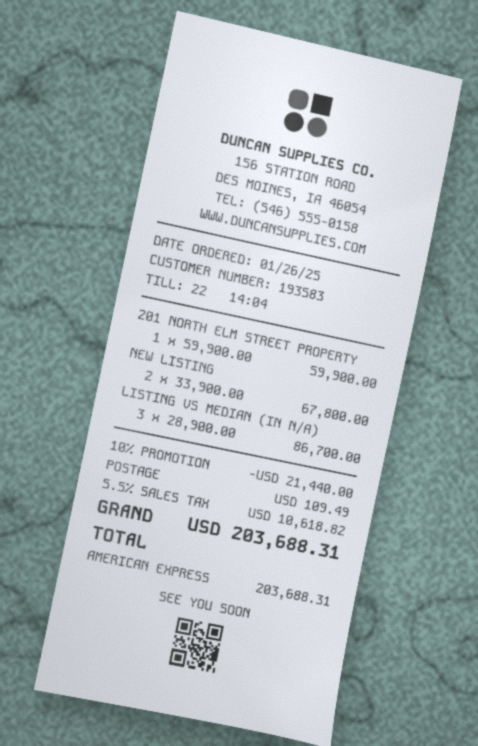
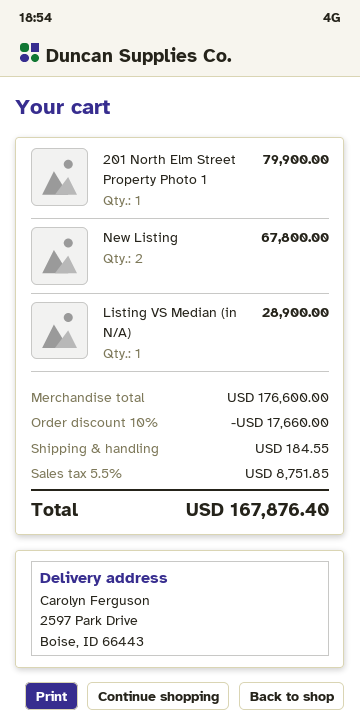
201 NORTH ELM STREET PROPERTY: 1 for 59900.00 -> 1 for 79900.00
LISTING VS MEDIAN (IN N/A): 3 for 86700.00 -> 1 for 28900.00
discount: 10% = 21440.00 -> 10% = 17660.00
shipping: 109.49 -> 184.55
tax: 5.5% = 10618.82 -> 5.5% = 8751.85
total: 203688.31 -> 167876.40

